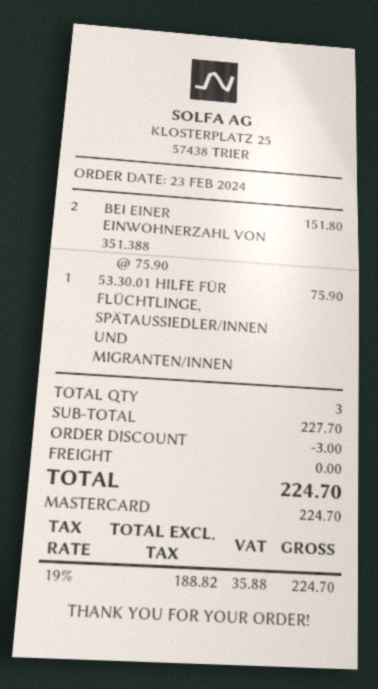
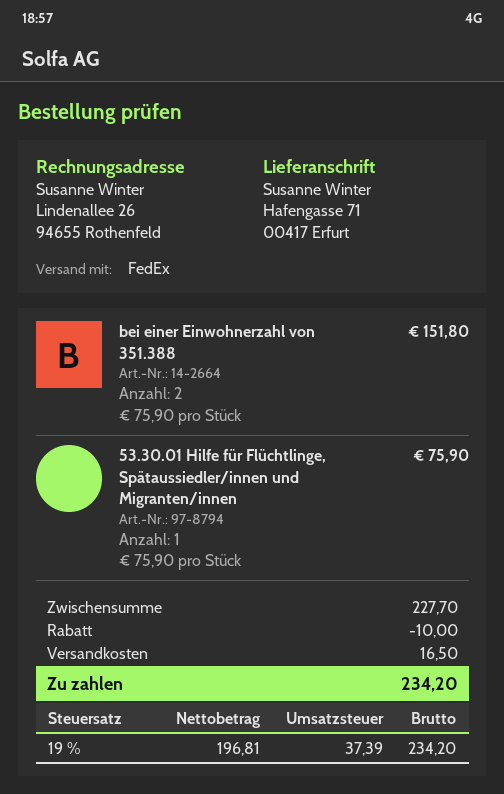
discount: 3.00 -> 10.00
shipping: 0.00 -> 16.50
net: 188.82 -> 196.81
tax: 19% = 35.88 -> 19% = 37.39
total: 224.70 -> 234.20

